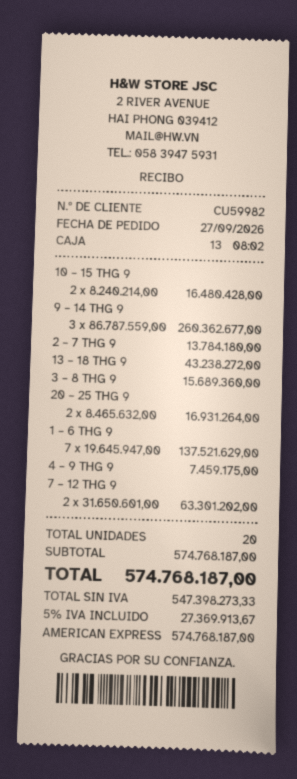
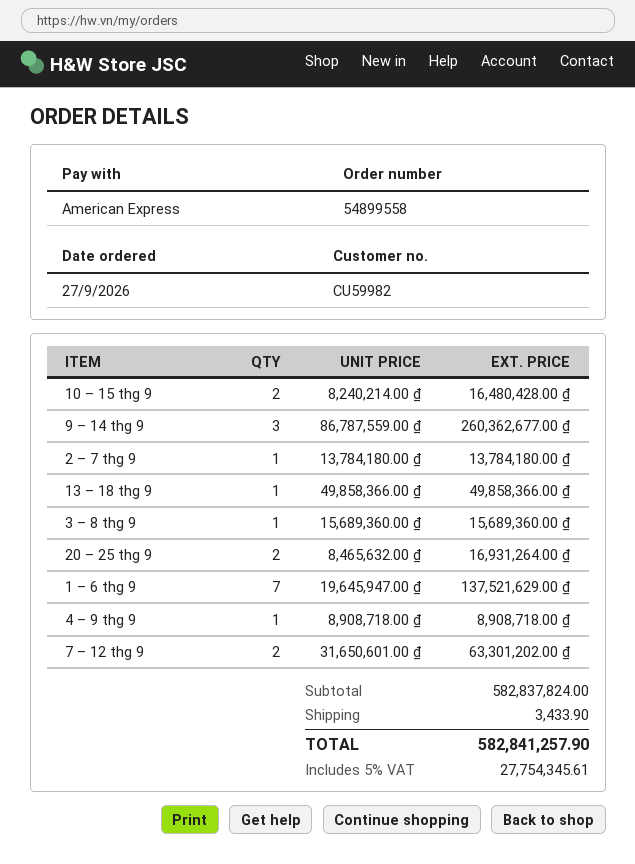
13 – 18 THG 9: 1 x 43238272.00 = 43238272.00 -> 1 x 49858366.00 = 49858366.00
4 – 9 THG 9: 1 x 7459175.00 = 7459175.00 -> 1 x 8908718.00 = 8908718.00
subtotal: 574768187.00 -> 582837824.00
shipping: none -> 3433.90
tax: 5% = 27369913.67 -> 5% = 27754345.61
total: 574768187.00 -> 582841257.90

